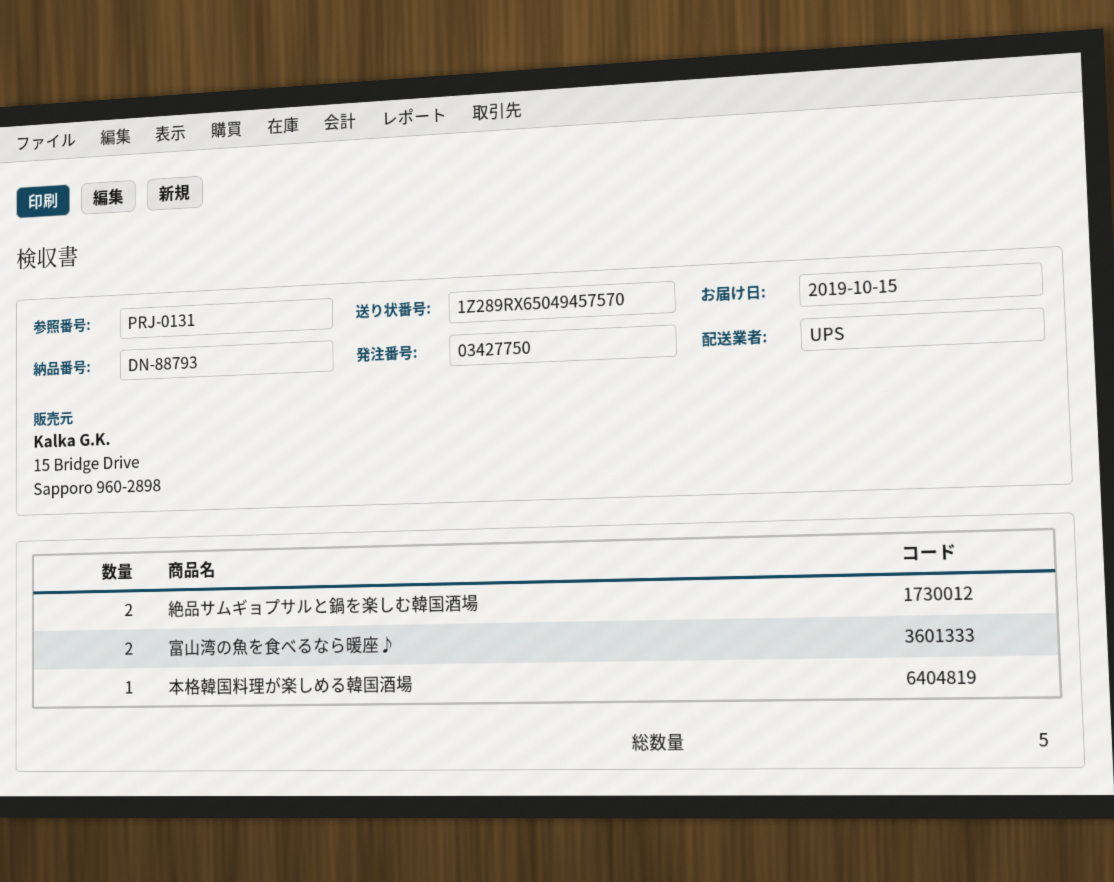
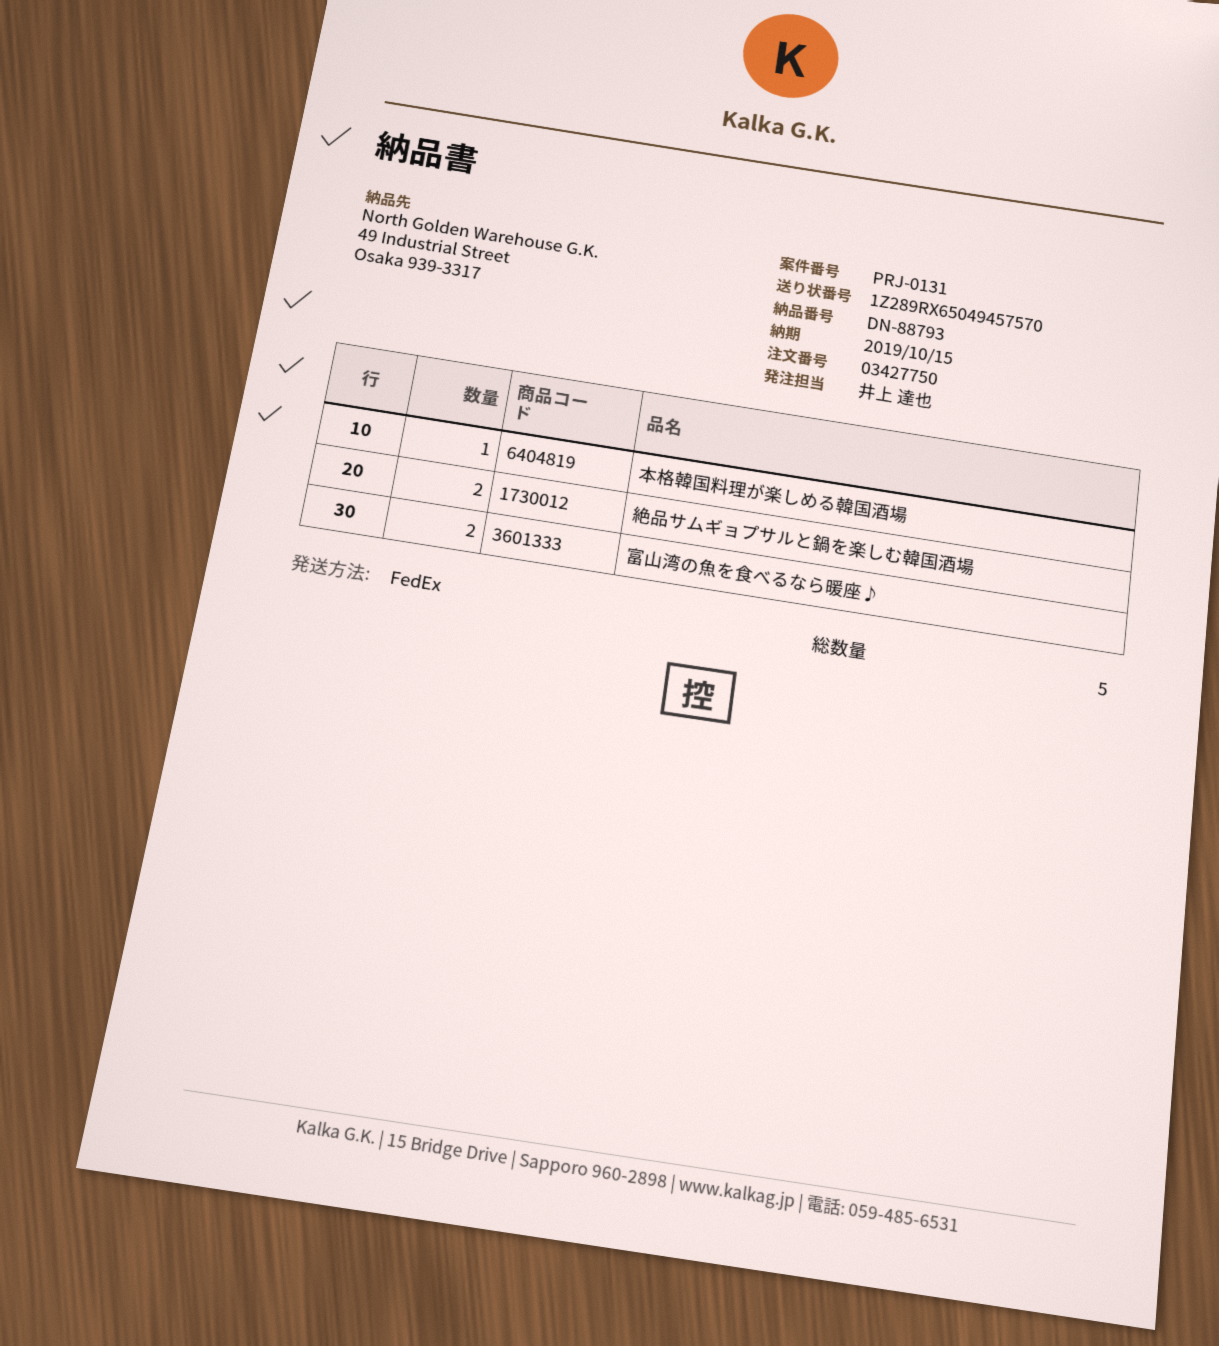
shipping method: UPS -> FedEx

